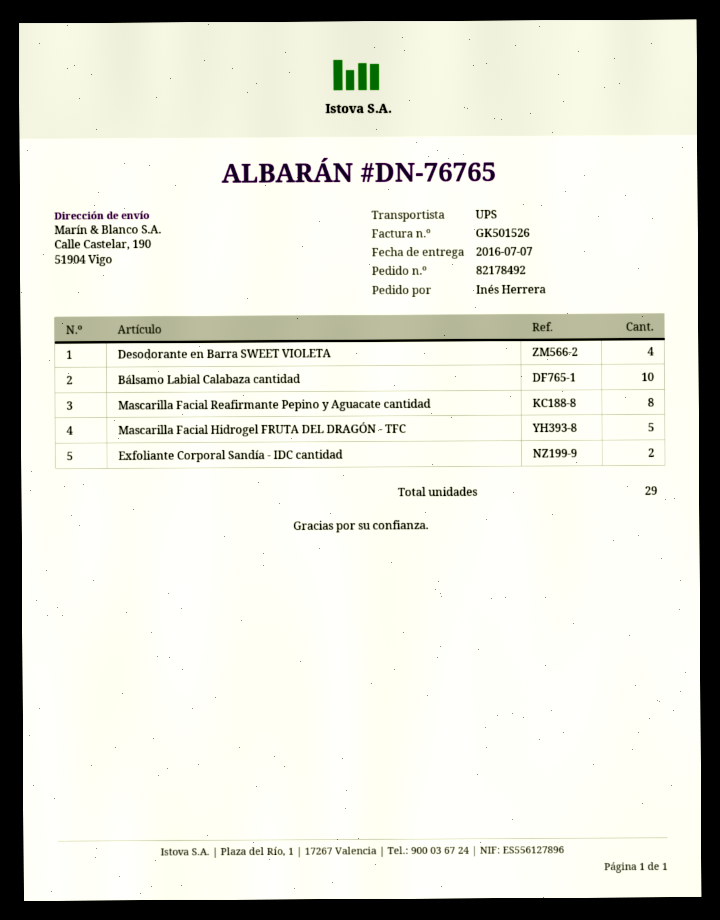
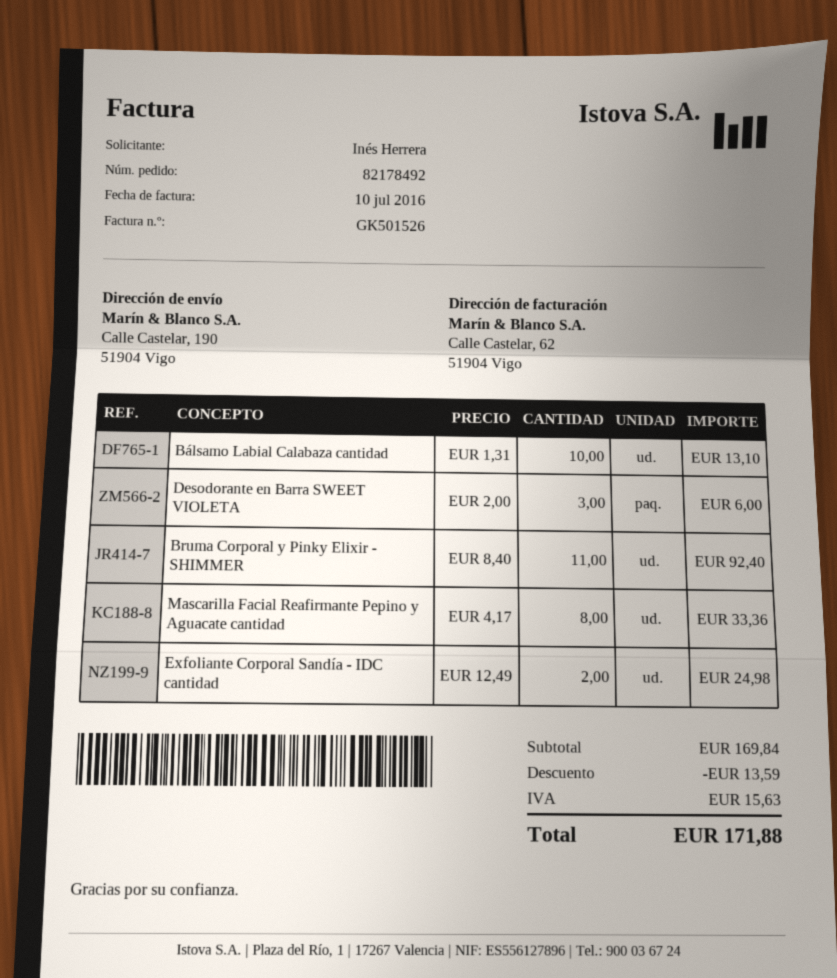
Desodorante en Barra SWEET VIOLETA: 4 -> 3
Mascarilla Facial Hidrogel FRUTA DEL DRAGÓN - TFC: 5 -> none
Bruma Corporal y Pinky Elixir - SHIMMER: none -> 11

